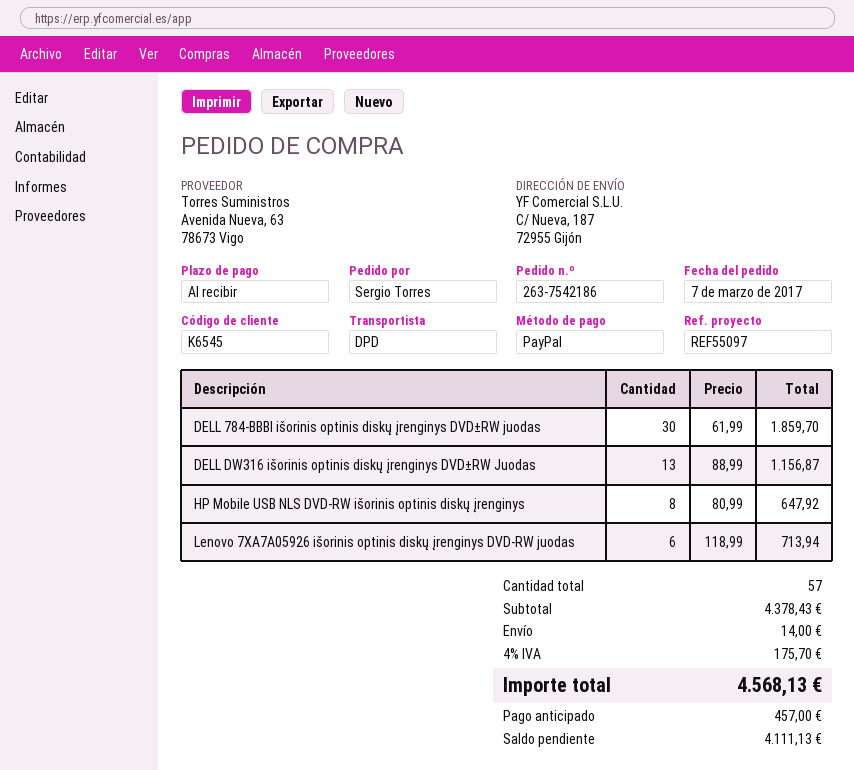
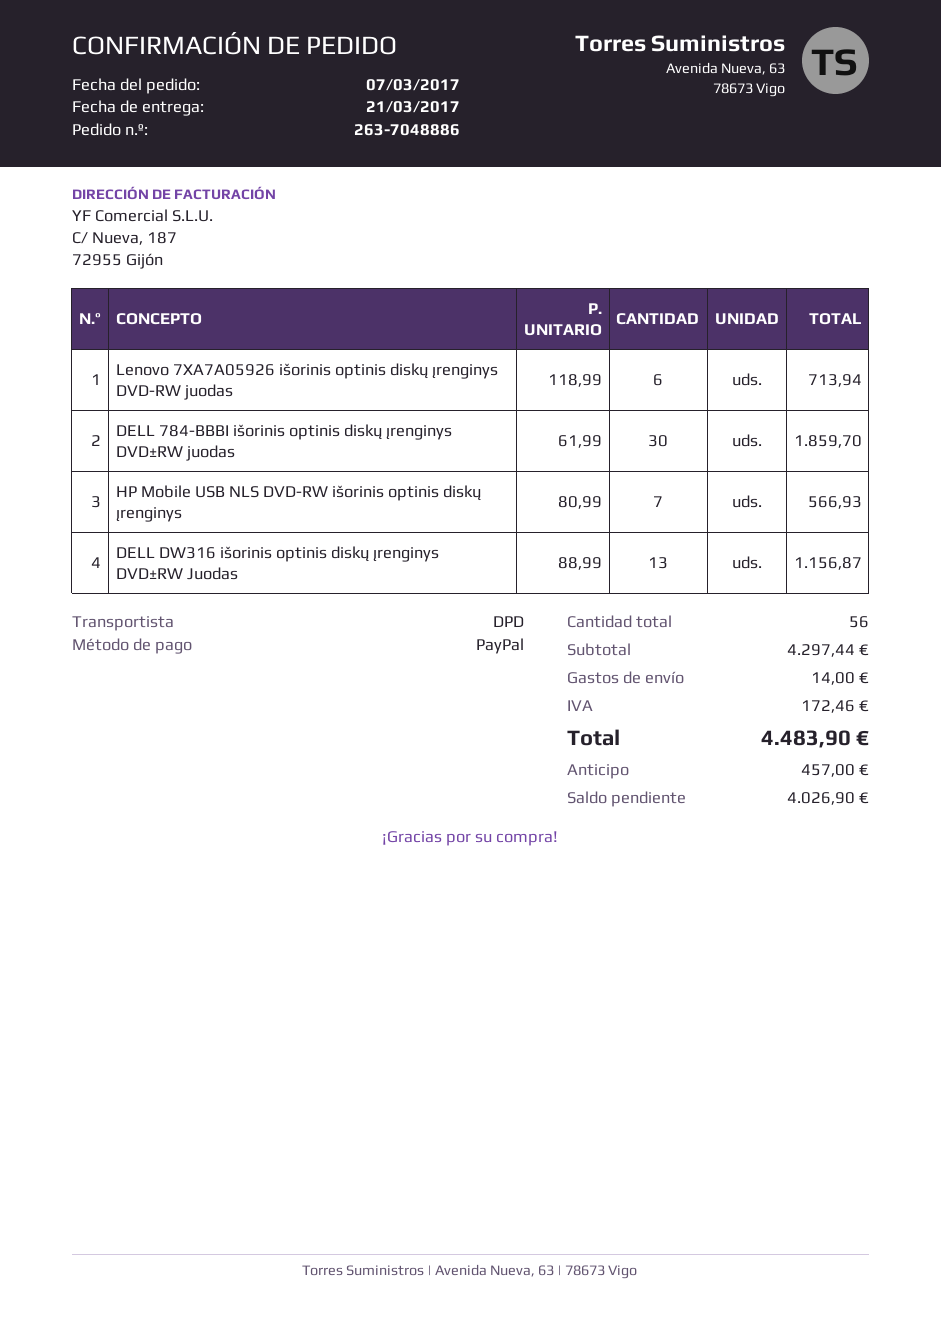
order number: 263-7542186 -> 263-7048886
HP Mobile USB NLS DVD-RW išorinis optinis diskų įrenginys: 8 x 80.99 = 647.92 -> 7 x 80.99 = 566.93
total quantity: 57 -> 56
subtotal: 4378.43 -> 4297.44
tax: 175.70 -> 172.46
total: 4568.13 -> 4483.90
balance: 4111.13 -> 4026.90

